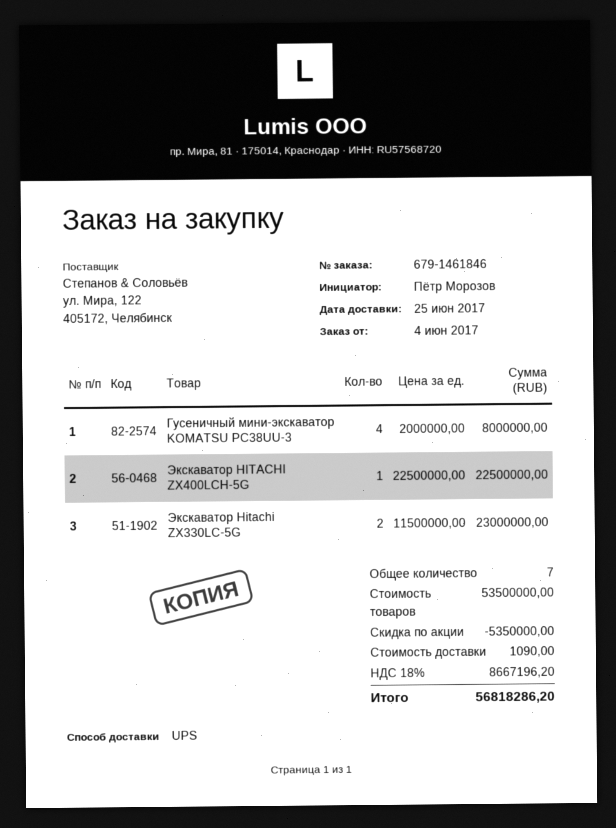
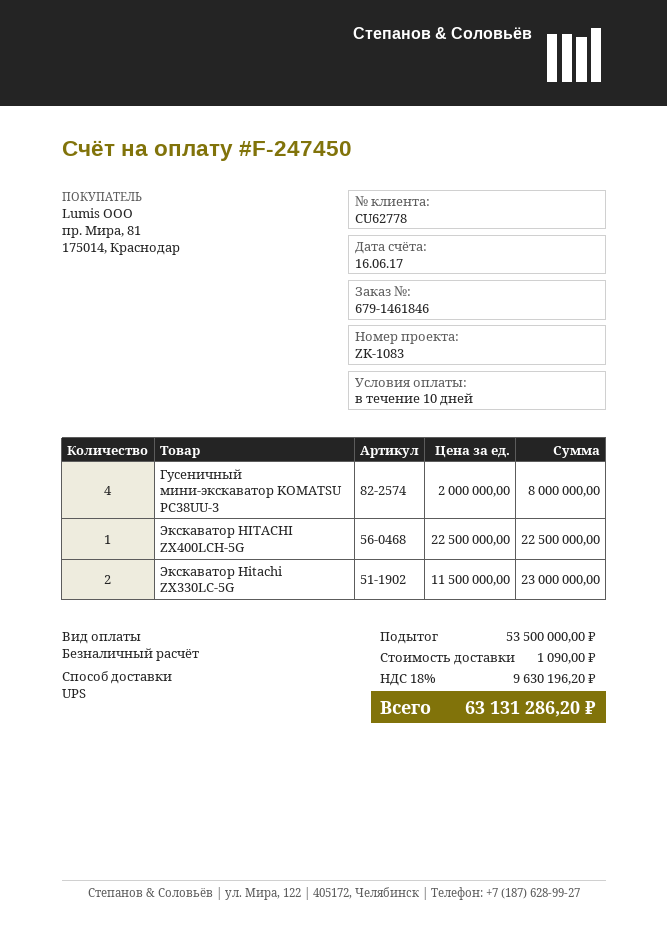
discount: 5350000.00 -> none
tax: 18% = 8667196.20 -> 18% = 9630196.20
total: 56818286.20 -> 63131286.20

